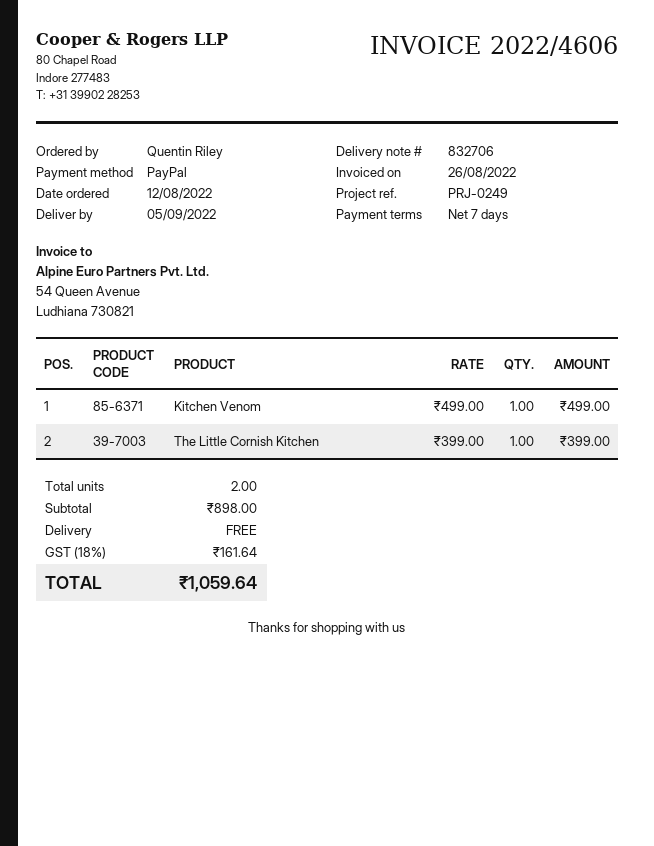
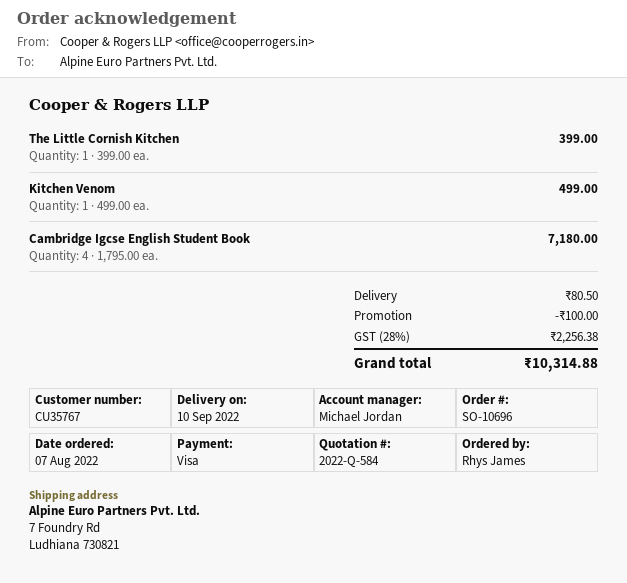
order date: 2022-08-12 -> 2022-08-07
delivery date: 2022-09-05 -> 2022-09-10
ordered by: Quentin Riley -> Rhys James
payment method: PayPal -> Visa
Cambridge Igcse English Student Book: none -> 4 x 1795.00 = 7180.00
discount: none -> 100.00
shipping: 0.00 -> 80.50
tax: 18% = 161.64 -> 28% = 2256.38
total: 1059.64 -> 10314.88

